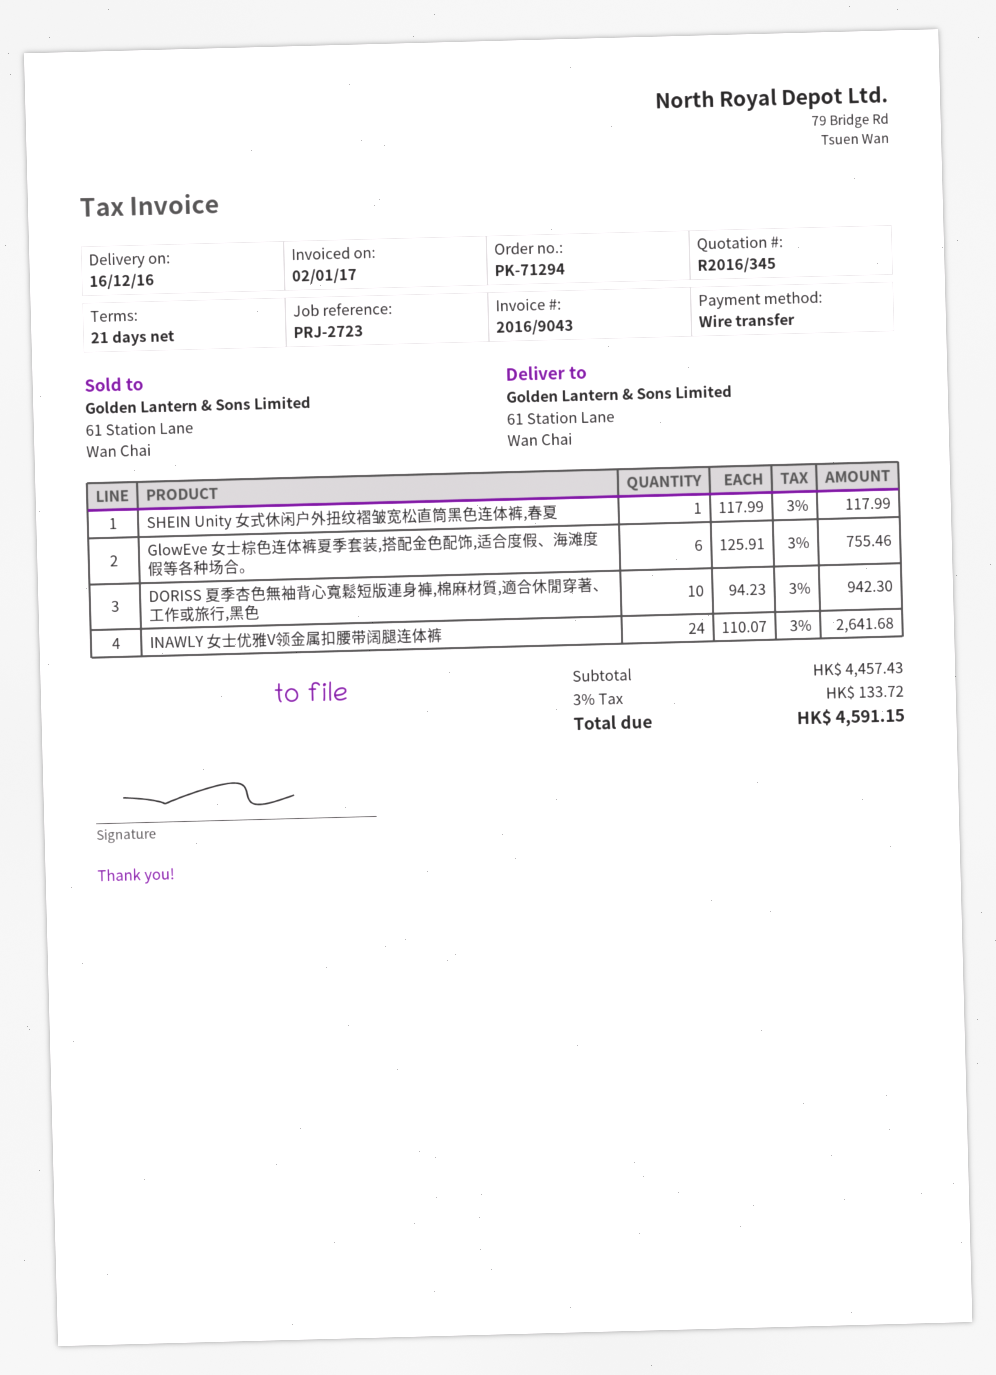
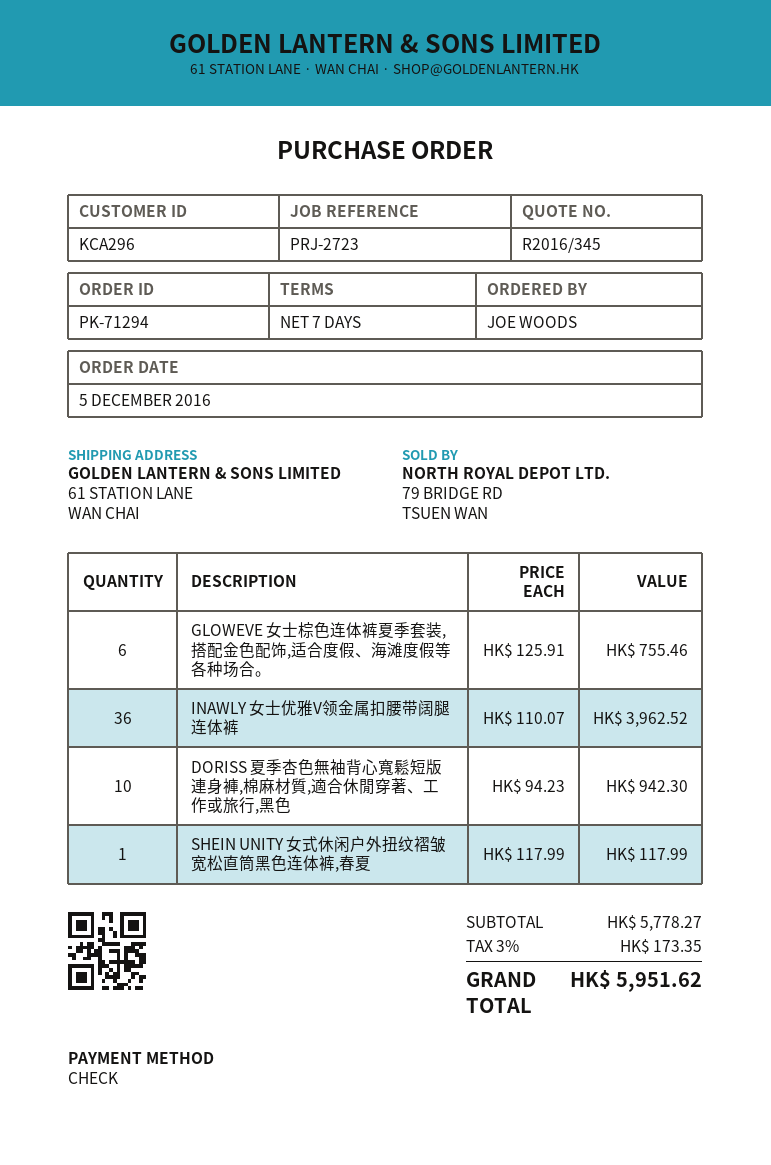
payment terms: 21 days -> 7 days
payment method: bank transfer -> cheque
INAWLY 女士优雅V领金属扣腰带阔腿连体裤: 24 x 110.07 = 2641.68 -> 36 x 110.07 = 3962.52
subtotal: 4457.43 -> 5778.27
tax: 3% = 133.72 -> 3% = 173.35
total: 4591.15 -> 5951.62

